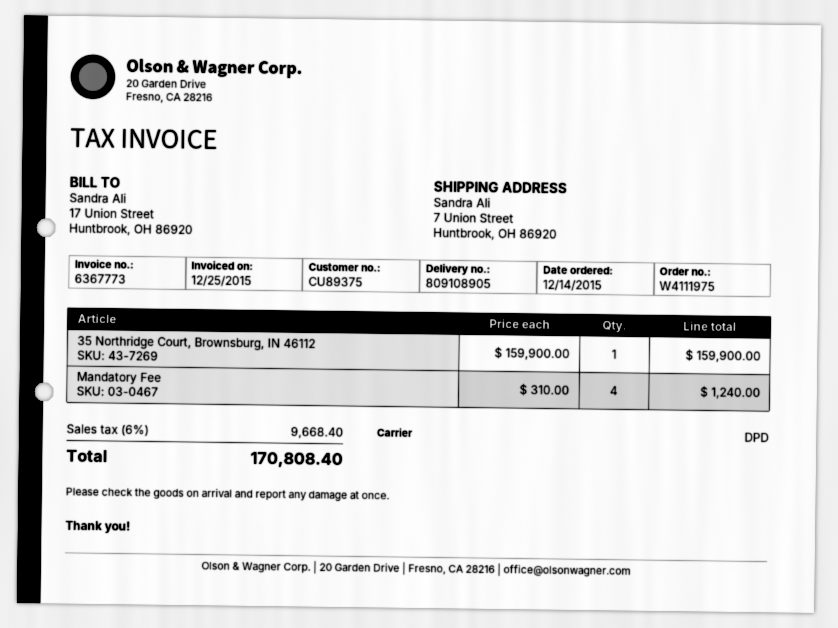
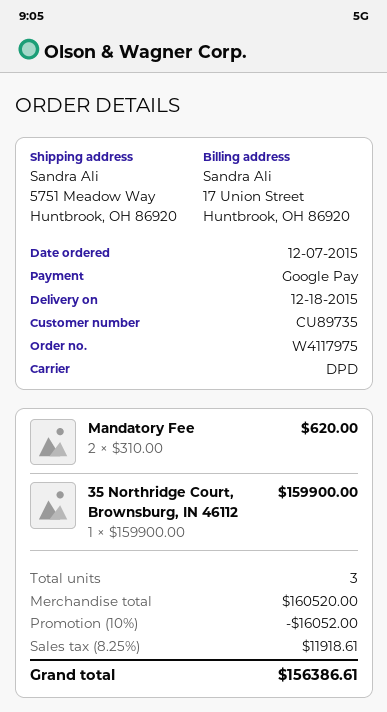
order number: W4111975 -> W4117975
order date: 2015-12-14 -> 2015-12-07
customer number: CU89375 -> CU89735
ship to: 7 Union Street, Huntbrook, OH 86920 -> 5751 Meadow Way, Huntbrook, OH 86920
Mandatory Fee: 4 x 310.00 = 1240.00 -> 2 x 310.00 = 620.00
discount: none -> 10% = 16052.00
tax: 6% = 9668.40 -> 8.25% = 11918.61
total: 170808.40 -> 156386.61

